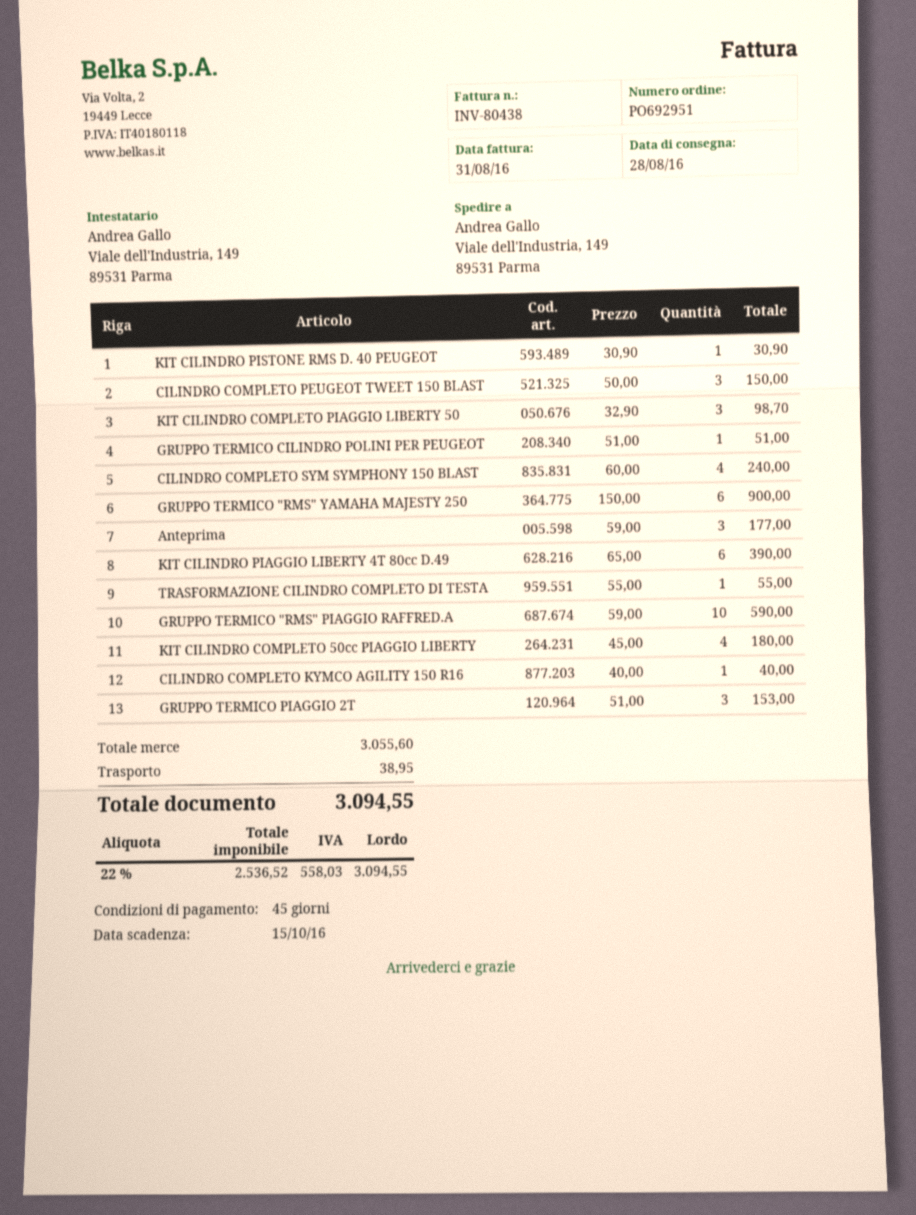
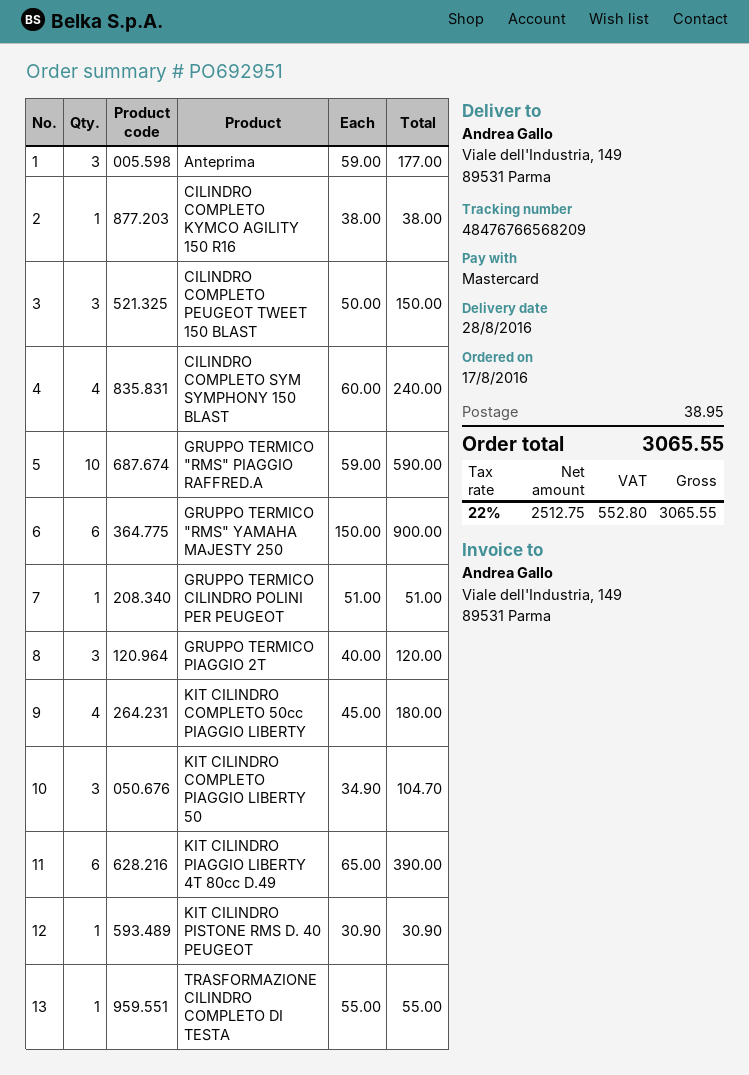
KIT CILINDRO COMPLETO PIAGGIO LIBERTY 50: 3 x 32.90 = 98.70 -> 3 x 34.90 = 104.70
CILINDRO COMPLETO KYMCO AGILITY 150 R16: 1 x 40.00 = 40.00 -> 1 x 38.00 = 38.00
GRUPPO TERMICO PIAGGIO 2T: 3 x 51.00 = 153.00 -> 3 x 40.00 = 120.00
net: 2536.52 -> 2512.75
tax: 22% = 558.03 -> 22% = 552.80
total: 3094.55 -> 3065.55

